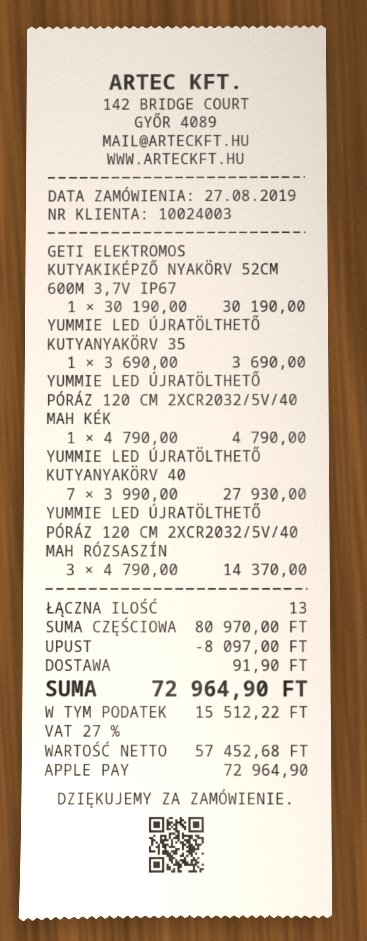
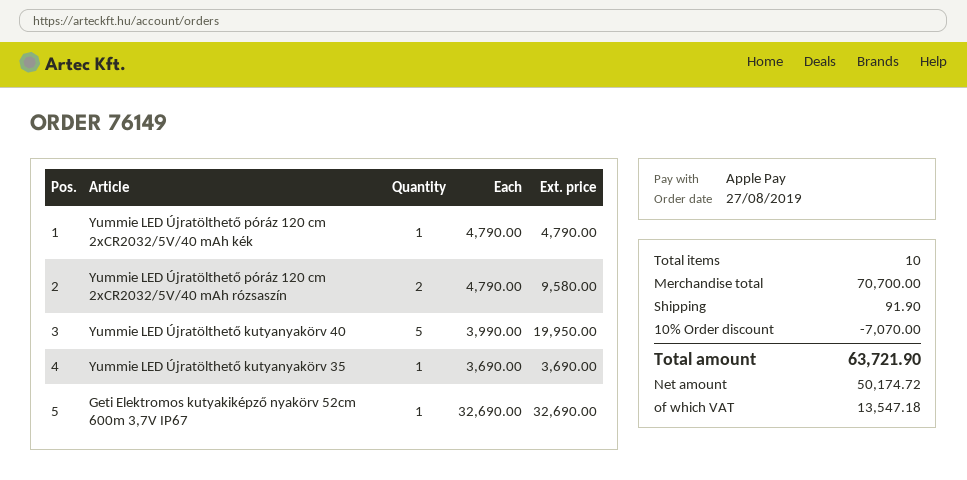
GETI ELEKTROMOS KUTYAKIKÉPZŐ NYAKÖRV 52CM 600M 3,7V IP67: 1 x 30190.00 = 30190.00 -> 1 x 32690.00 = 32690.00
YUMMIE LED ÚJRATÖLTHETŐ KUTYANYAKÖRV 40: 7 x 3990.00 = 27930.00 -> 5 x 3990.00 = 19950.00
YUMMIE LED ÚJRATÖLTHETŐ PÓRÁZ 120 CM 2XCR2032/5V/40 MAH RÓZSASZÍN: 3 x 4790.00 = 14370.00 -> 2 x 4790.00 = 9580.00
total quantity: 13 -> 10
subtotal: 80970.00 -> 70700.00
discount: 8097.00 -> 7070.00
net: 57452.68 -> 50174.72
tax: 15512.22 -> 13547.18
total: 72964.90 -> 63721.90

